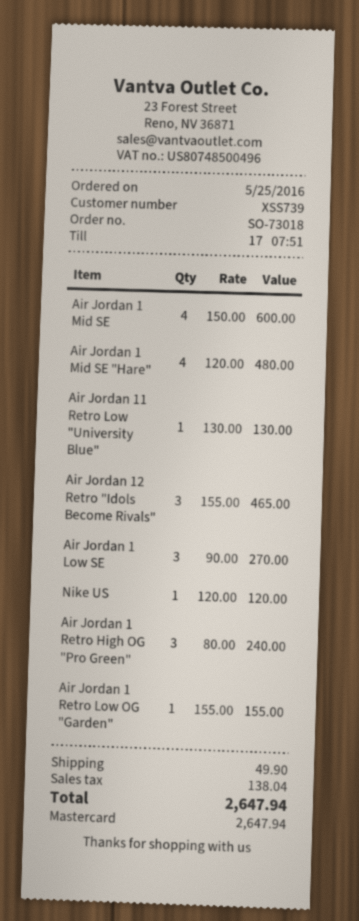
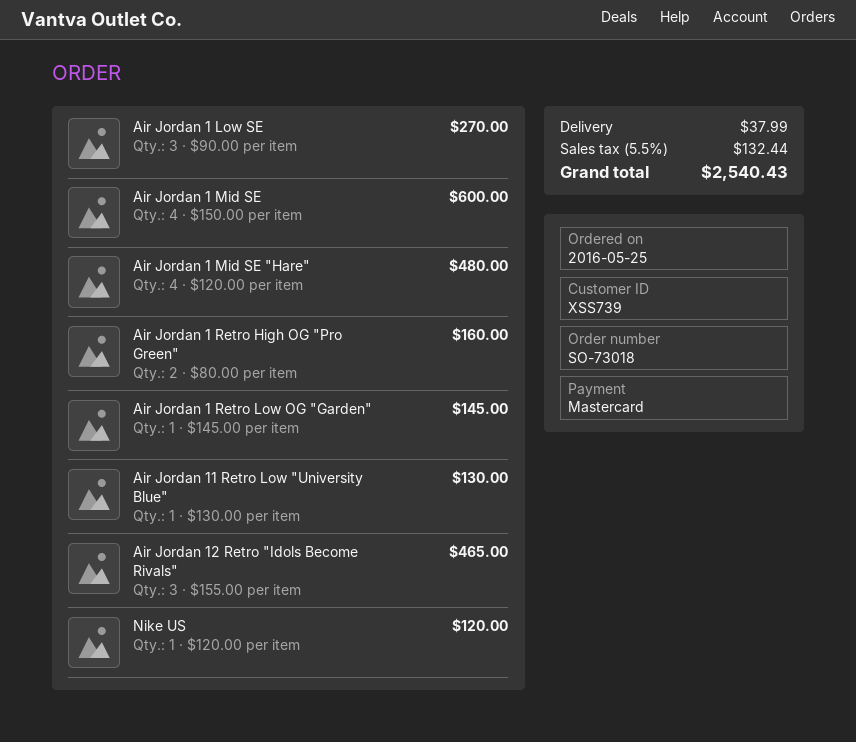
Air Jordan 1 Retro High OG "Pro Green": 3 x 80.00 = 240.00 -> 2 x 80.00 = 160.00
Air Jordan 1 Retro Low OG "Garden": 1 x 155.00 = 155.00 -> 1 x 145.00 = 145.00
shipping: 49.90 -> 37.99
tax: 138.04 -> 132.44
total: 2647.94 -> 2540.43

